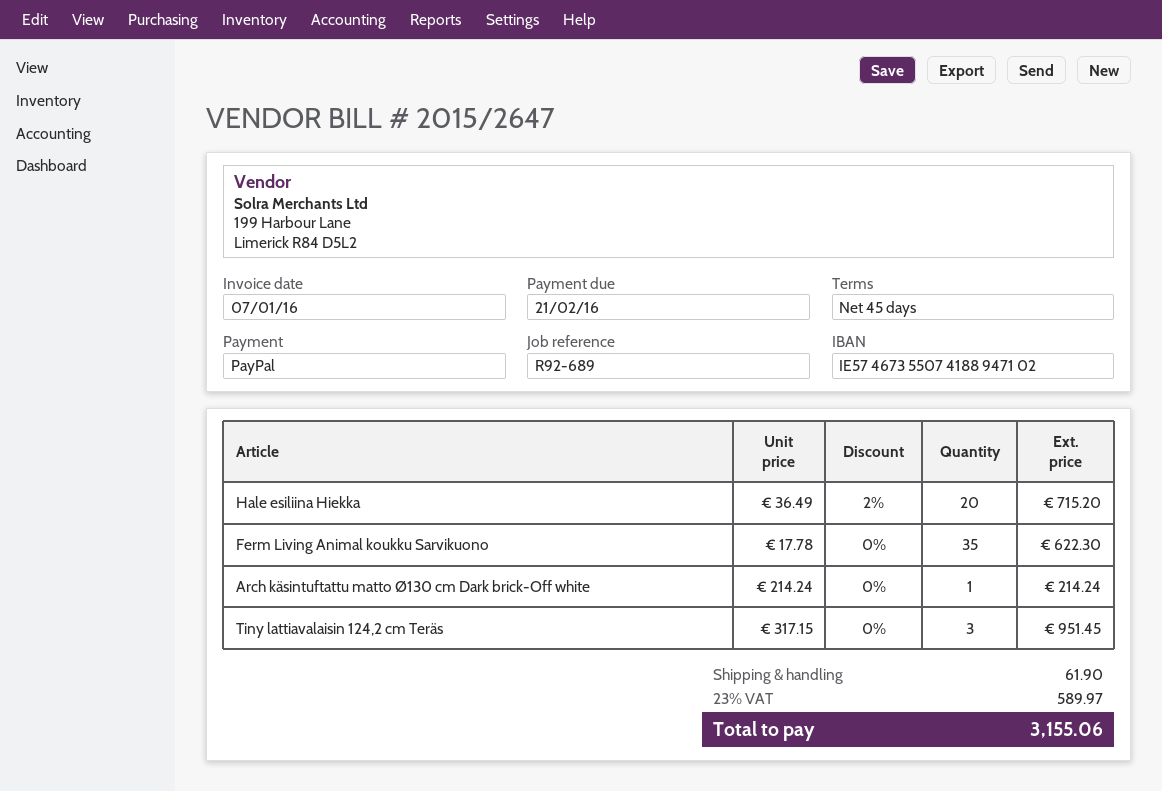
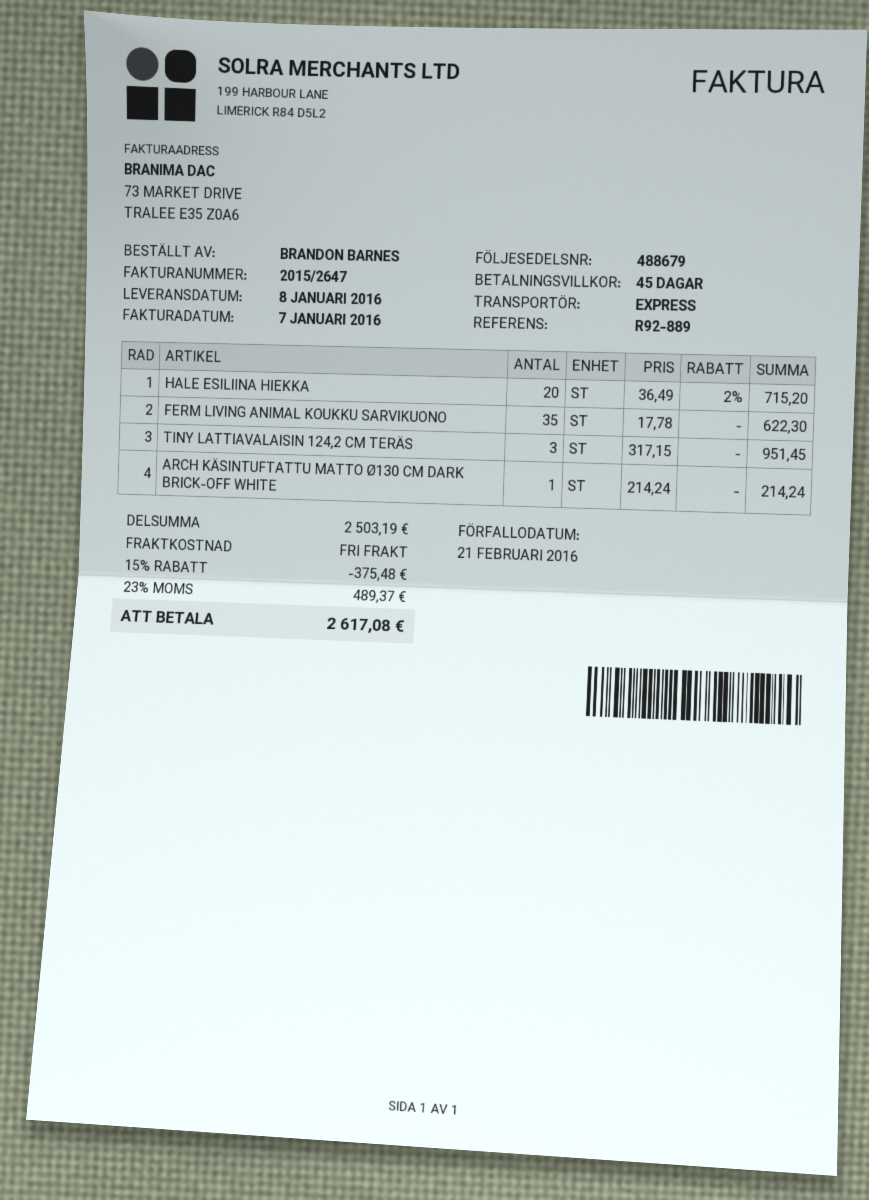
reference: R92-689 -> R92-889
discount: none -> 15% = 375.48
shipping: 61.90 -> 0.00
tax: 23% = 589.97 -> 23% = 489.37
total: 3155.06 -> 2617.08

